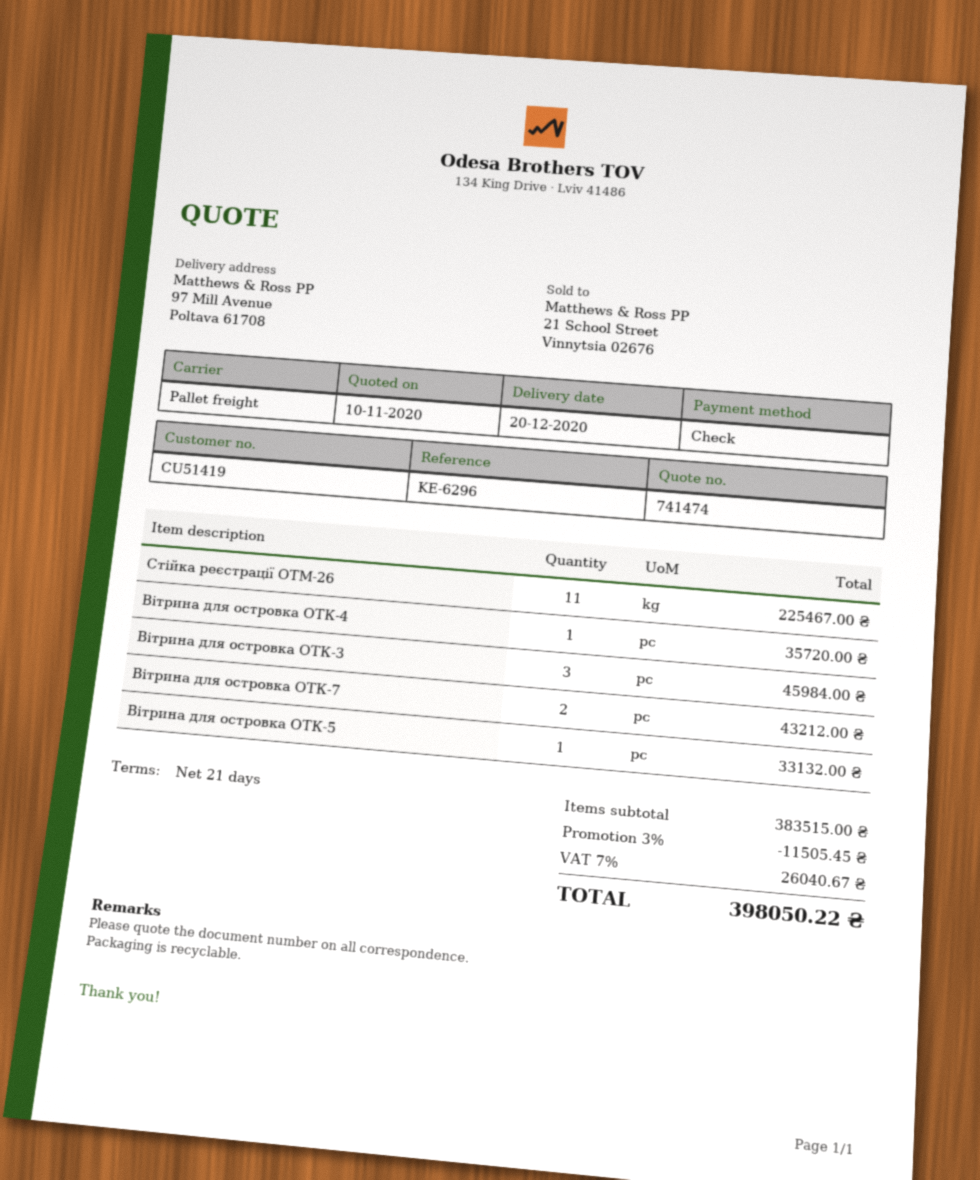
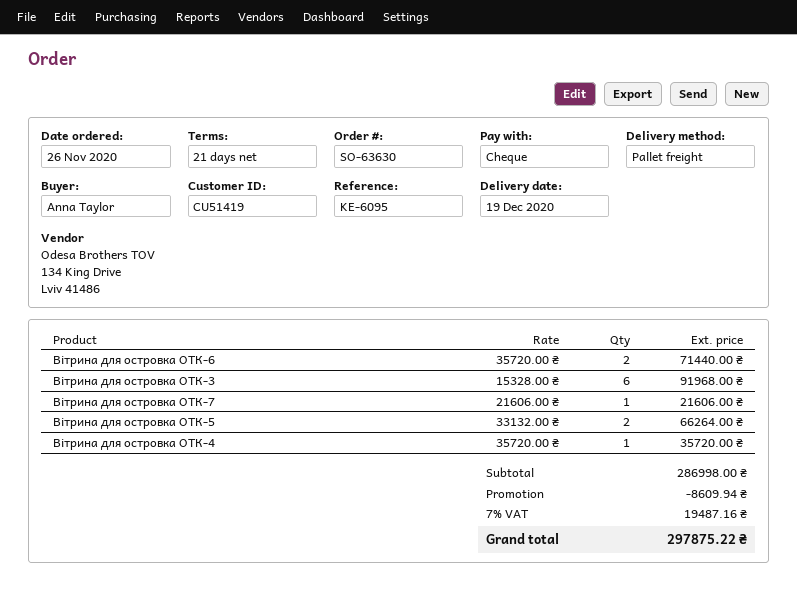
delivery date: 2020-12-20 -> 2020-12-19
reference: KE-6296 -> KE-6095
Стійка реєстрації ОТМ-26: 11 for 225467.00 -> none
Вітрина для островка ОТК-3: 3 for 45984.00 -> 6 for 91968.00
Вітрина для островка ОТК-7: 2 for 43212.00 -> 1 for 21606.00
Вітрина для островка ОТК-5: 1 for 33132.00 -> 2 for 66264.00
Вітрина для островка ОТК-6: none -> 2 for 71440.00
subtotal: 383515.00 -> 286998.00
discount: 11505.45 -> 8609.94
tax: 7% = 26040.67 -> 7% = 19487.16
total: 398050.22 -> 297875.22

